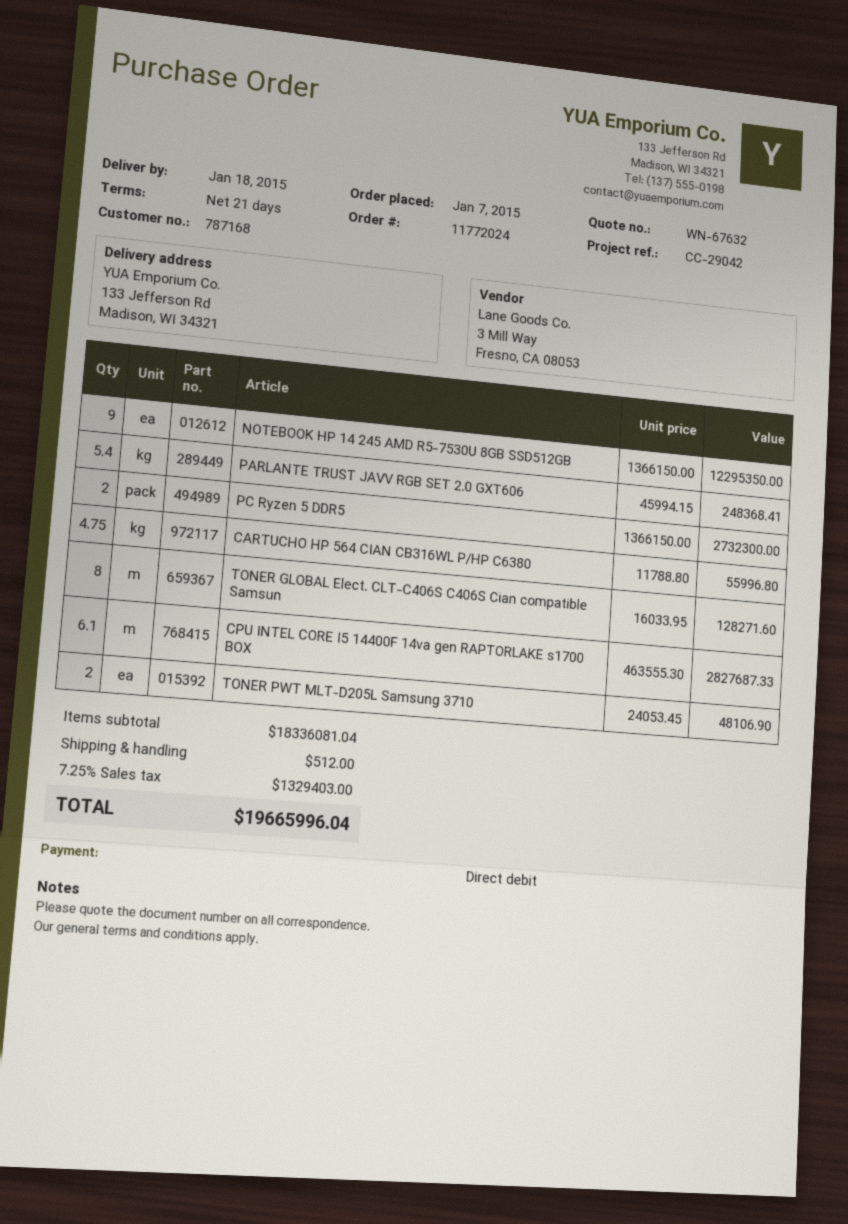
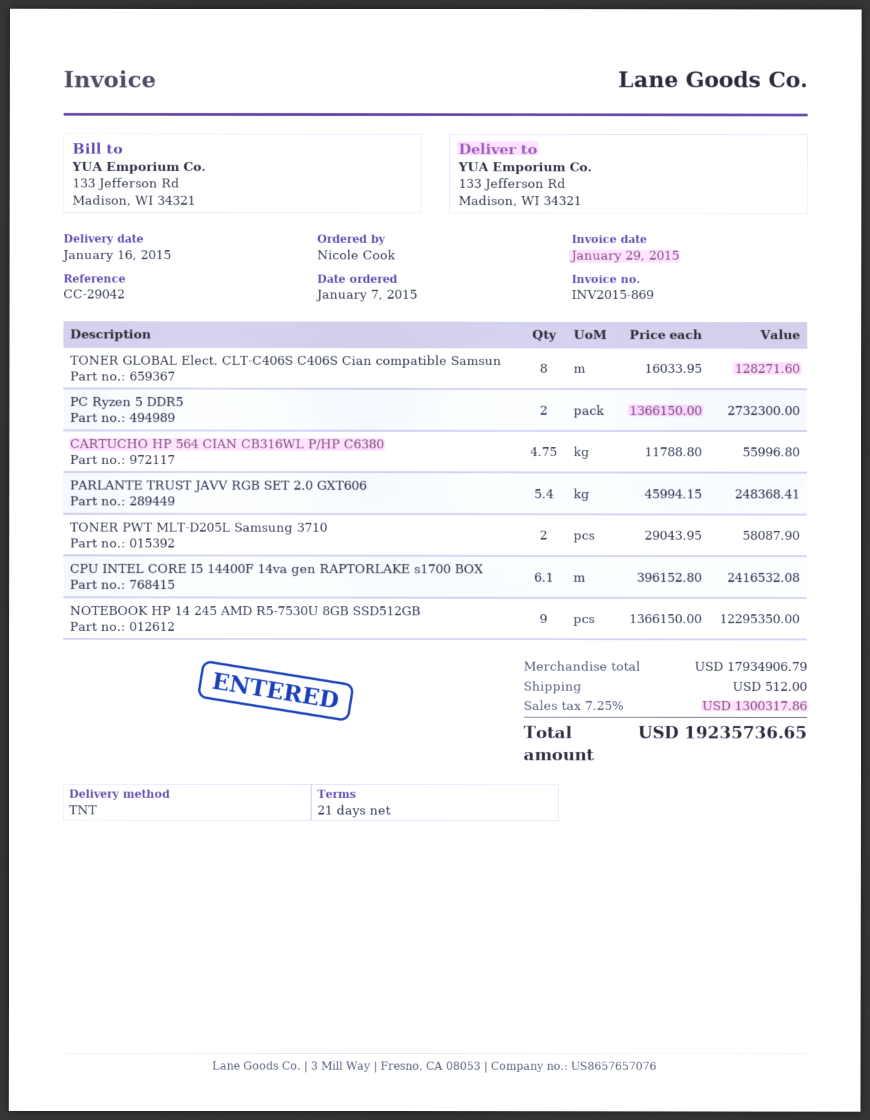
delivery date: 2015-01-18 -> 2015-01-16
CPU INTEL CORE I5 14400F 14va gen RAPTORLAKE s1700 BOX: 6.1 x 463555.30 = 2827687.33 -> 6.1 x 396152.80 = 2416532.08
TONER PWT MLT-D205L Samsung 3710: 2 x 24053.45 = 48106.90 -> 2 x 29043.95 = 58087.90
subtotal: 18336081.04 -> 17934906.79
tax: 7.25% = 1329403.00 -> 7.25% = 1300317.86
total: 19665996.04 -> 19235736.65

